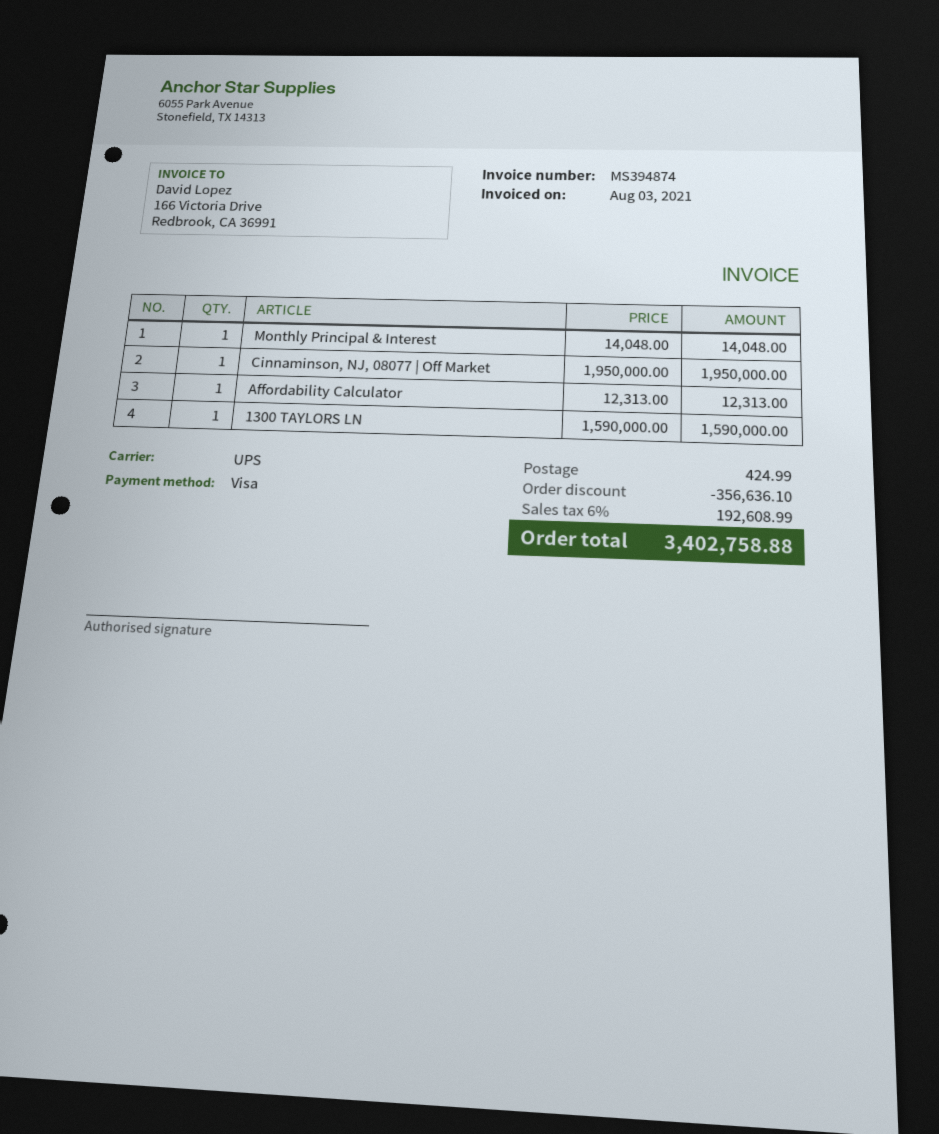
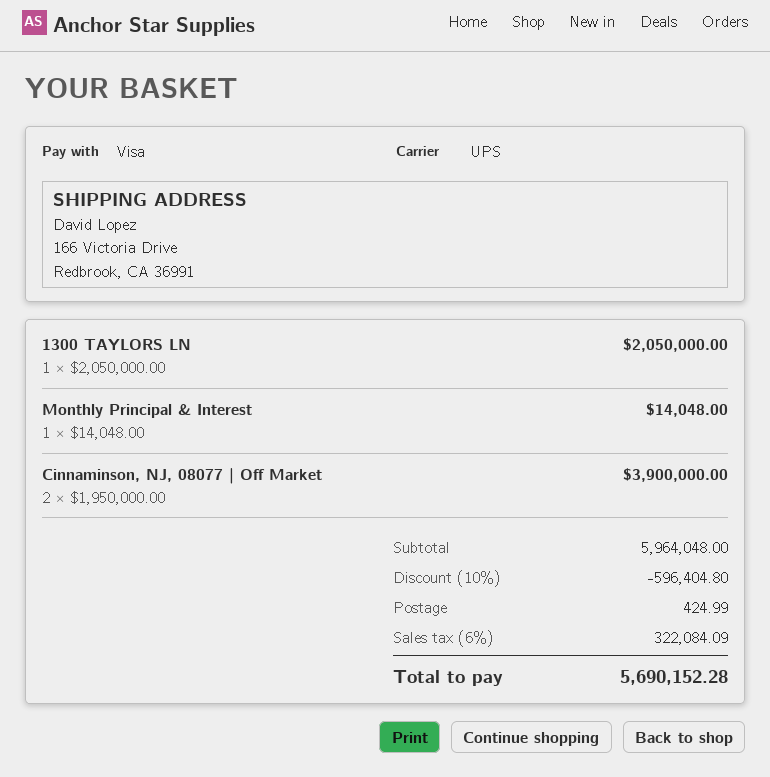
Cinnaminson, NJ, 08077 | Off Market: 1 x 1950000.00 = 1950000.00 -> 2 x 1950000.00 = 3900000.00
Affordability Calculator: 1 x 12313.00 = 12313.00 -> none
1300 TAYLORS LN: 1 x 1590000.00 = 1590000.00 -> 1 x 2050000.00 = 2050000.00
discount: 356636.10 -> 596404.80
tax: 6% = 192608.99 -> 6% = 322084.09
total: 3402758.88 -> 5690152.28

